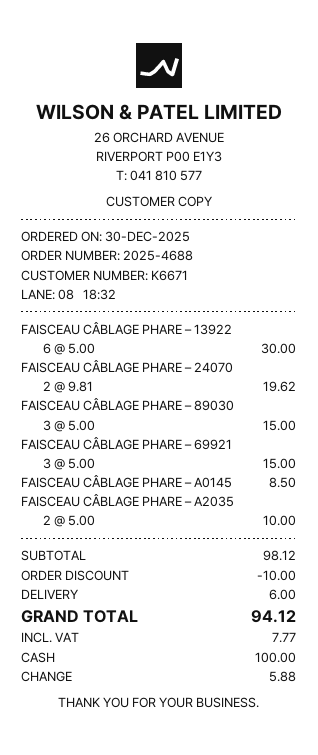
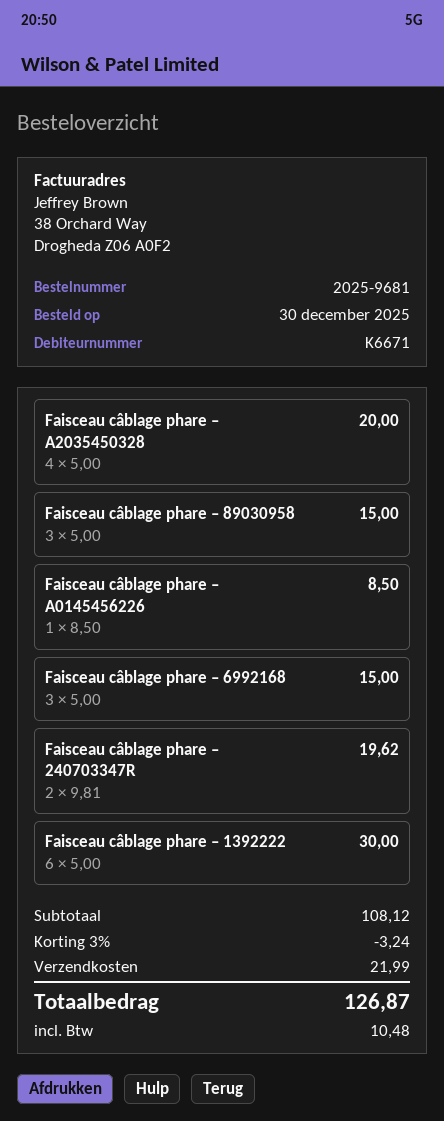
order number: 2025-4688 -> 2025-9681
FAISCEAU CÂBLAGE PHARE – A2035: 2 x 5.00 = 10.00 -> 4 x 5.00 = 20.00
subtotal: 98.12 -> 108.12
discount: 10.00 -> 3.24
shipping: 6.00 -> 21.99
tax: 7.77 -> 10.48
total: 94.12 -> 126.87

